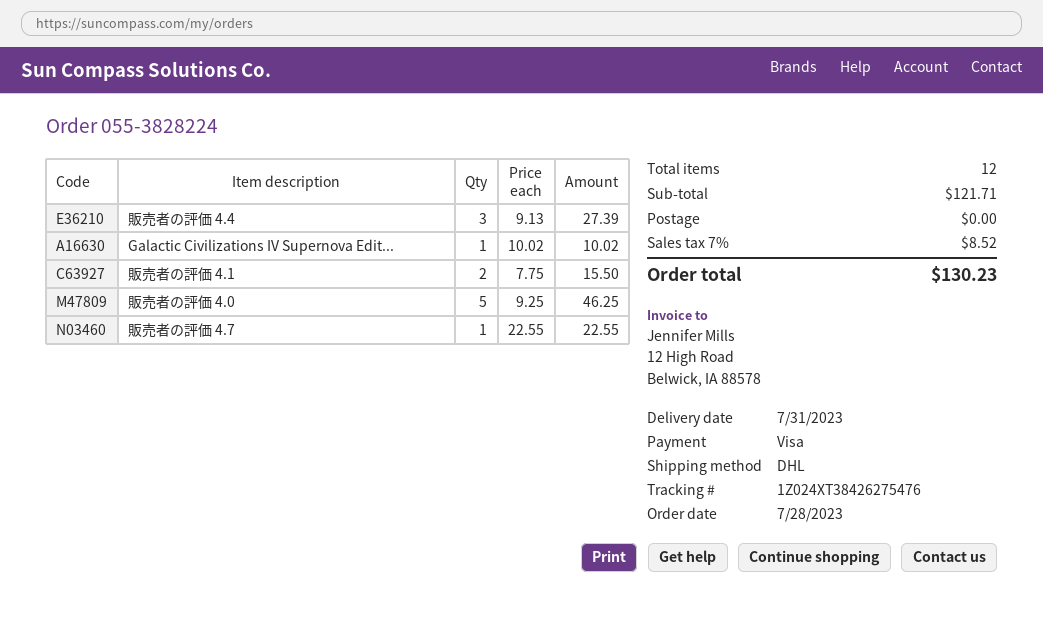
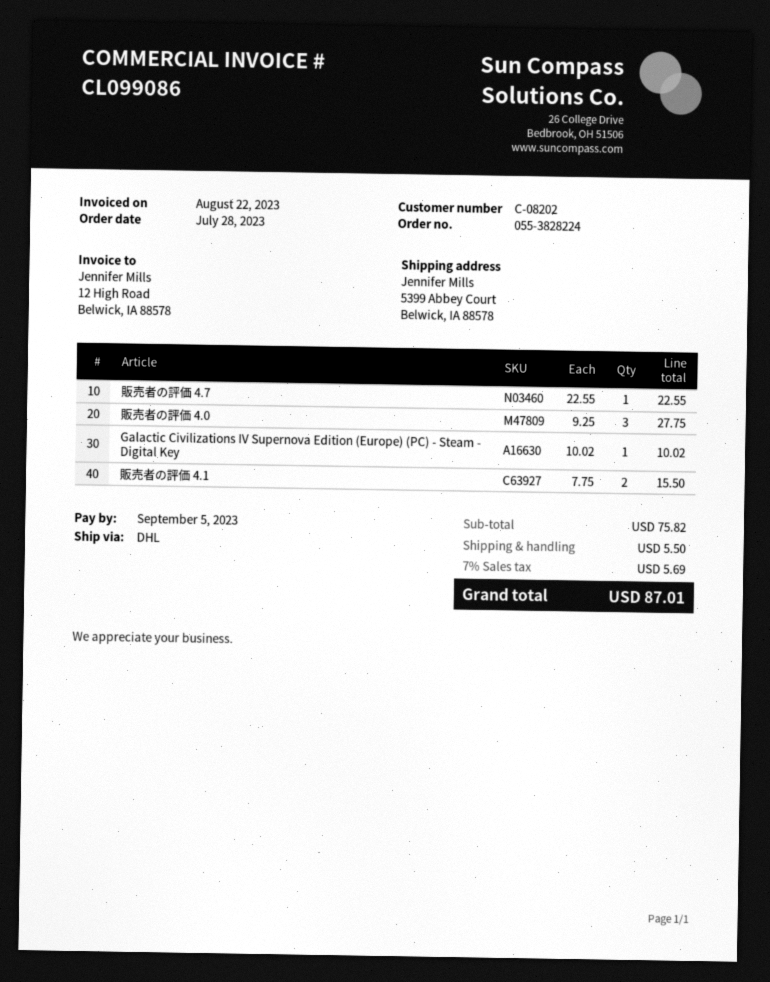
販売者の評価 4.4: 3 x 9.13 = 27.39 -> none
販売者の評価 4.0: 5 x 9.25 = 46.25 -> 3 x 9.25 = 27.75
subtotal: 121.71 -> 75.82
shipping: 0.00 -> 5.50
tax: 7% = 8.52 -> 7% = 5.69
total: 130.23 -> 87.01

